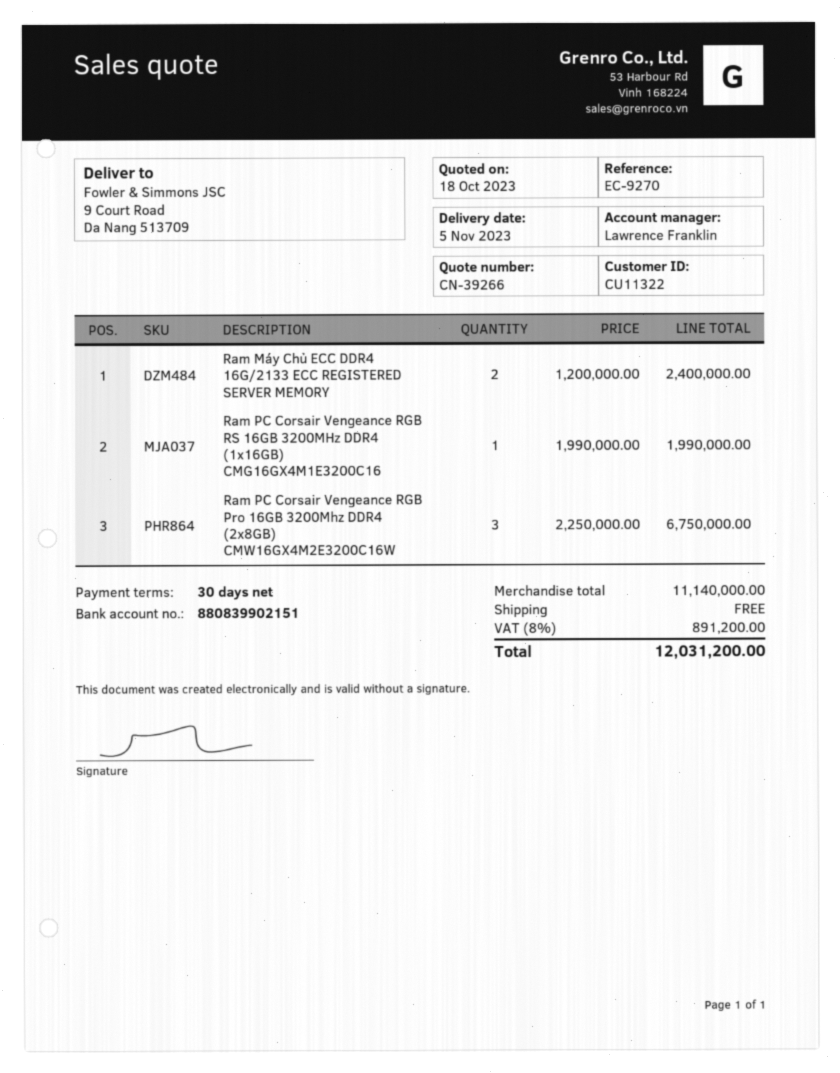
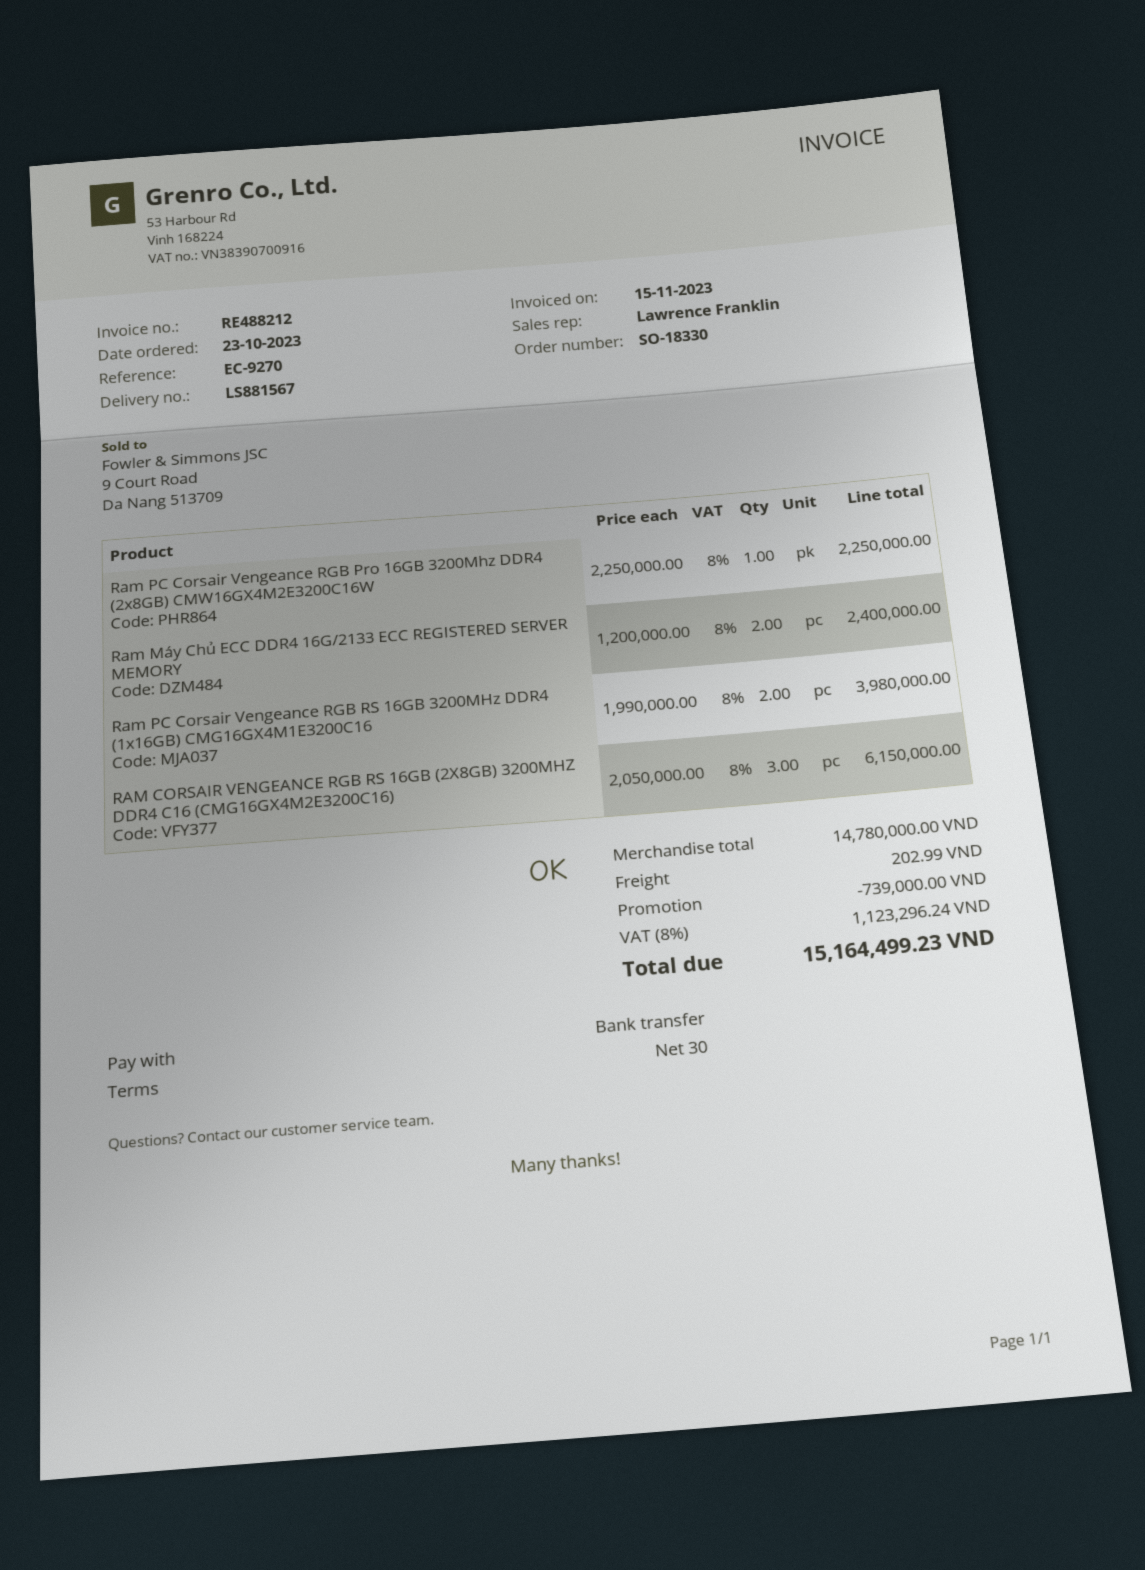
Ram PC Corsair Vengeance RGB RS 16GB 3200MHz DDR4 (1x16GB) CMG16GX4M1E3200C16: 1 x 1990000.00 = 1990000.00 -> 2 x 1990000.00 = 3980000.00
Ram PC Corsair Vengeance RGB Pro 16GB 3200Mhz DDR4 (2x8GB) CMW16GX4M2E3200C16W: 3 x 2250000.00 = 6750000.00 -> 1 x 2250000.00 = 2250000.00
RAM CORSAIR VENGEANCE RGB RS 16GB (2X8GB) 3200MHZ DDR4 C16 (CMG16GX4M2E3200C16): none -> 3 x 2050000.00 = 6150000.00
subtotal: 11140000.00 -> 14780000.00
discount: none -> 739000.00
shipping: 0.00 -> 202.99
tax: 8% = 891200.00 -> 8% = 1123296.24
total: 12031200.00 -> 15164499.23

